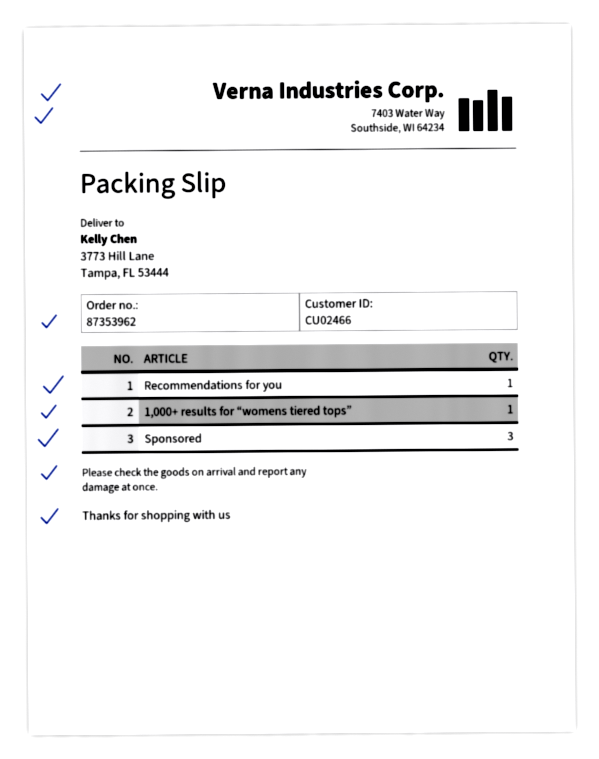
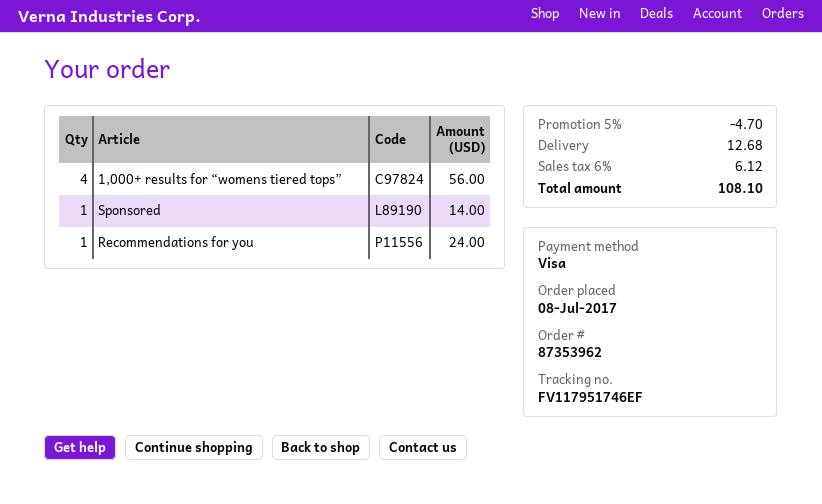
1,000+ results for “womens tiered tops”: 1 -> 4
Sponsored: 3 -> 1

